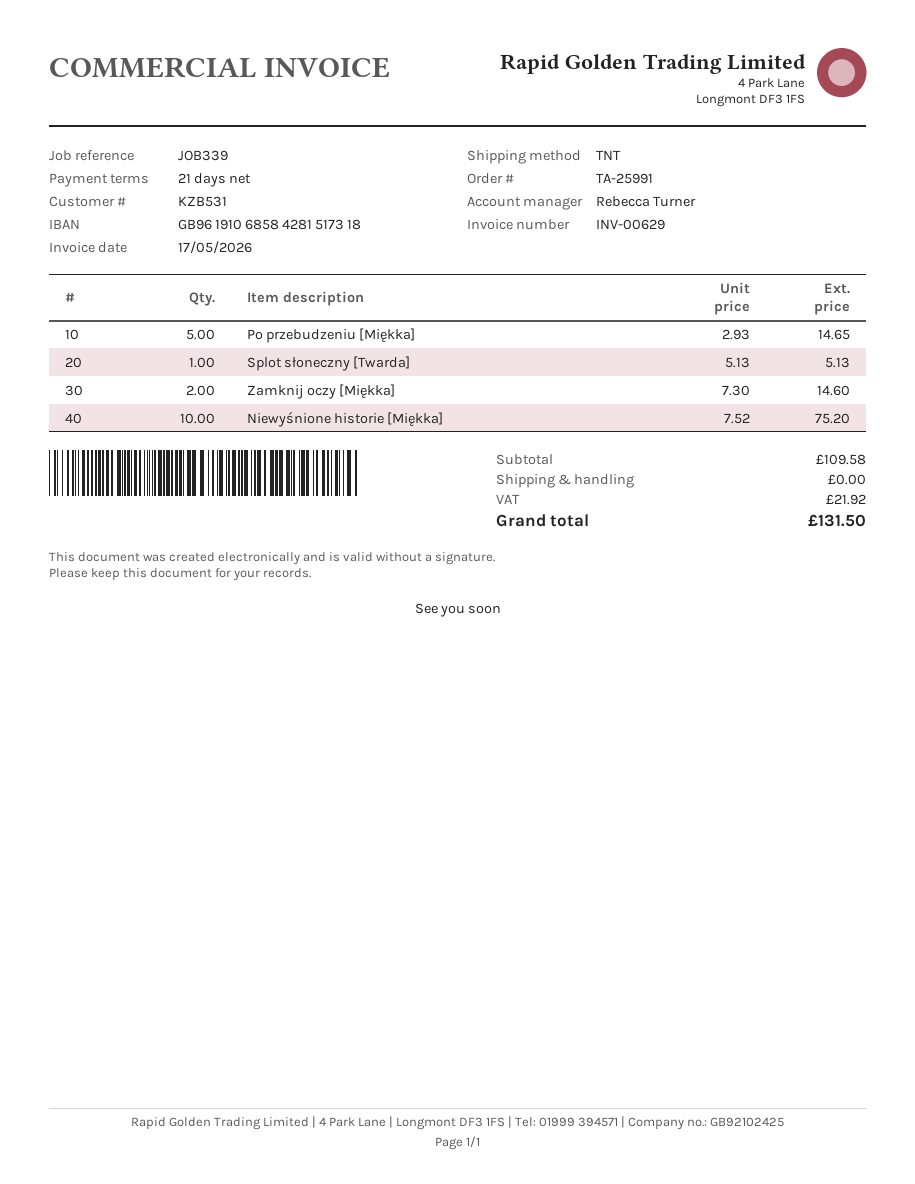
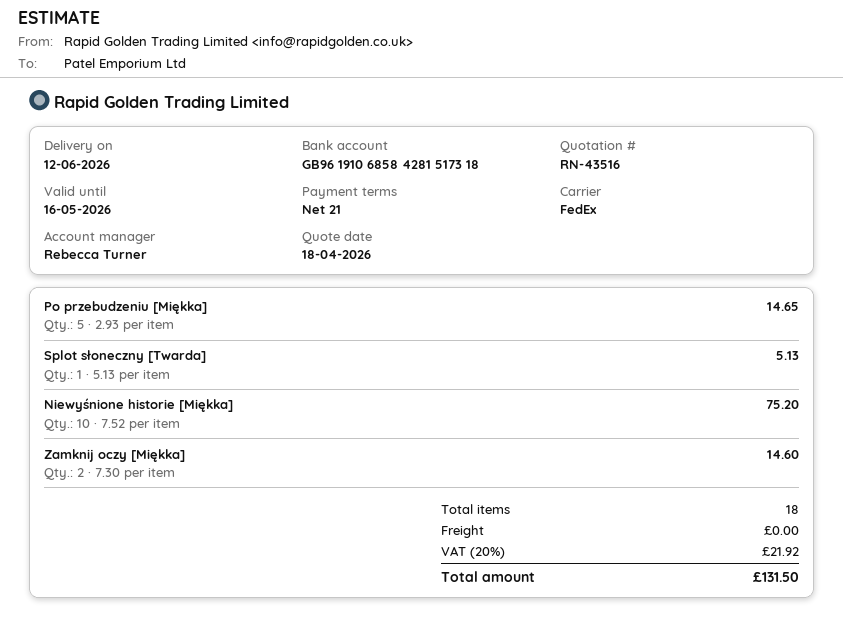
shipping method: TNT -> FedEx

